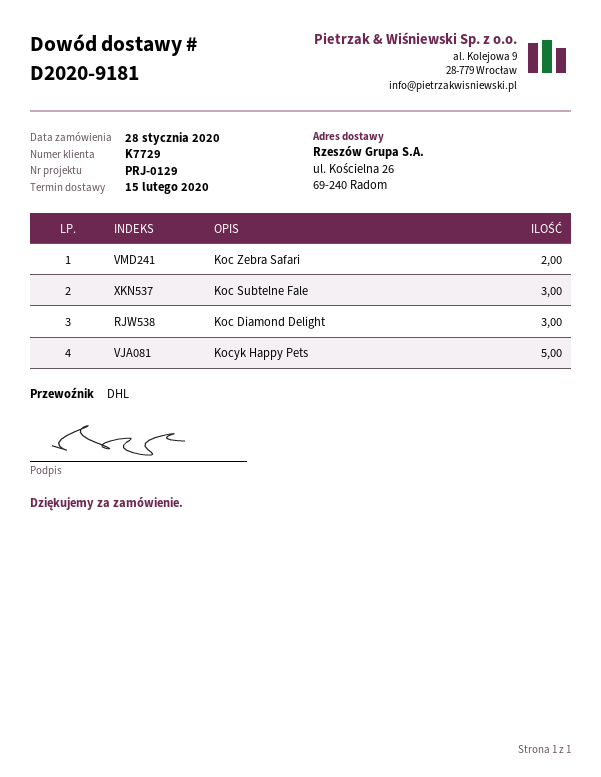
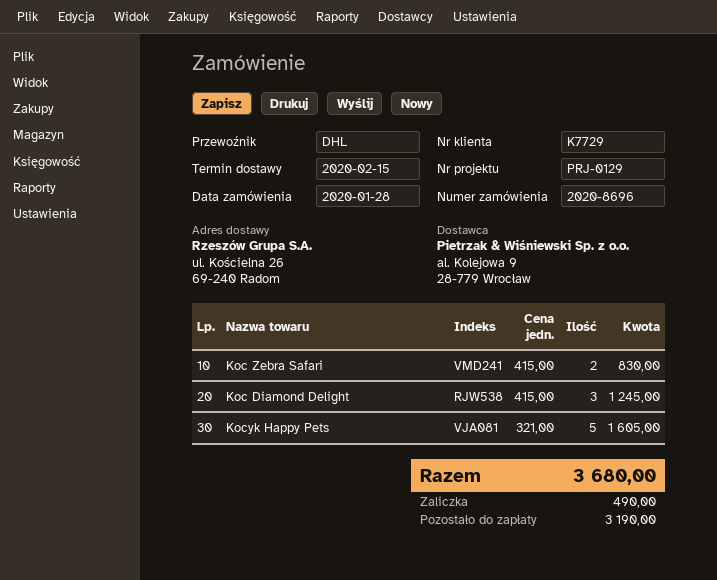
Koc Subtelne Fale: 3 -> none

